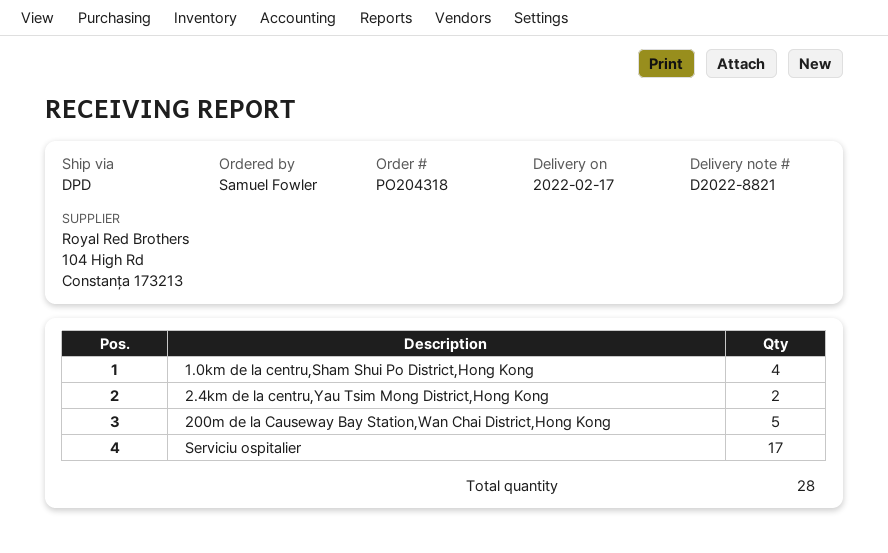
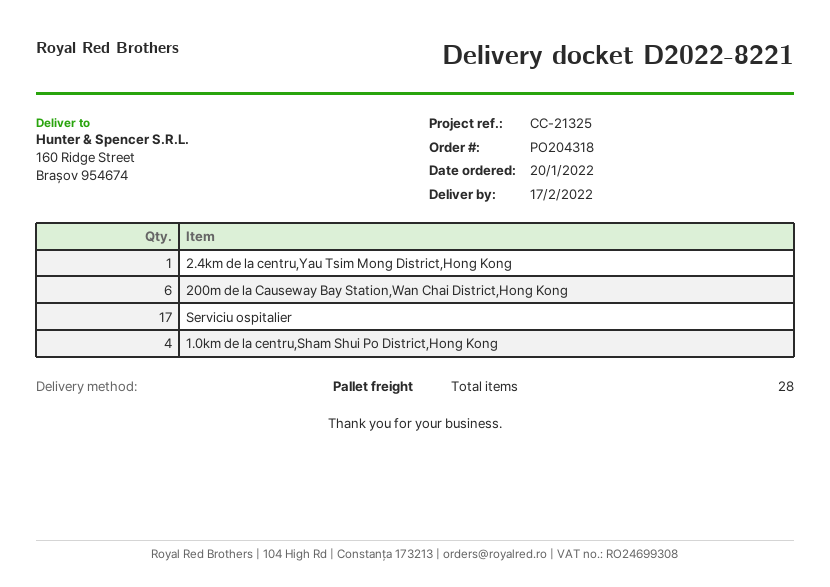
delivery note number: D2022-8821 -> D2022-8221
shipping method: DPD -> pallet freight
2.4km de la centru,Yau Tsim Mong District,Hong Kong: 2 -> 1
200m de la Causeway Bay Station,Wan Chai District,Hong Kong: 5 -> 6

